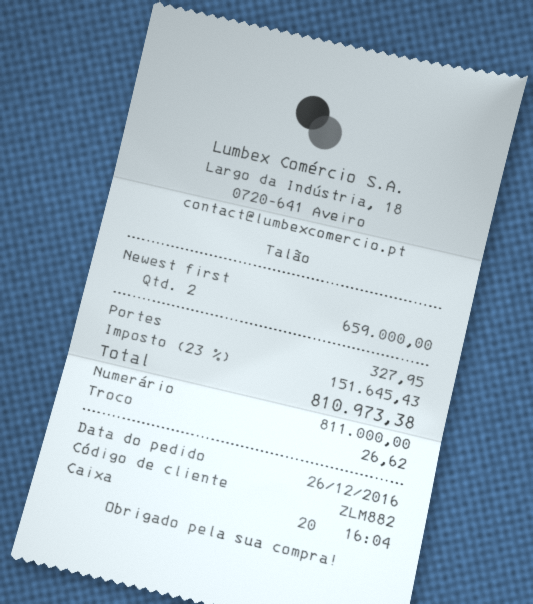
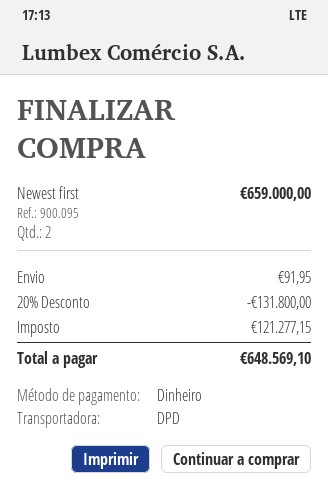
discount: none -> 20% = 131800.00
shipping: 327.95 -> 91.95
tax: 151645.43 -> 121277.15
total: 810973.38 -> 648569.10

